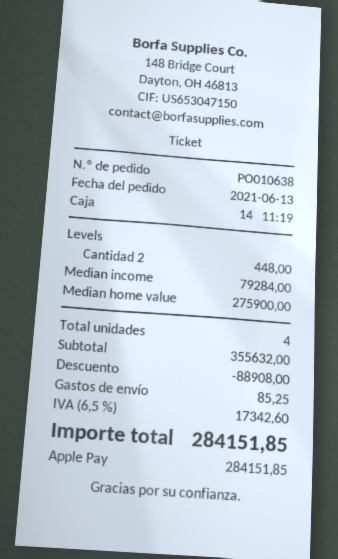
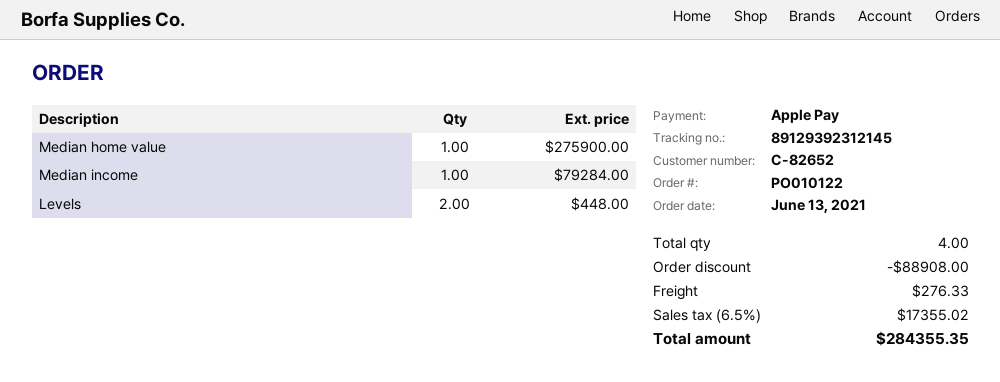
order number: PO010638 -> PO010122
shipping: 85.25 -> 276.33
tax: 6.5% = 17342.60 -> 6.5% = 17355.02
total: 284151.85 -> 284355.35

